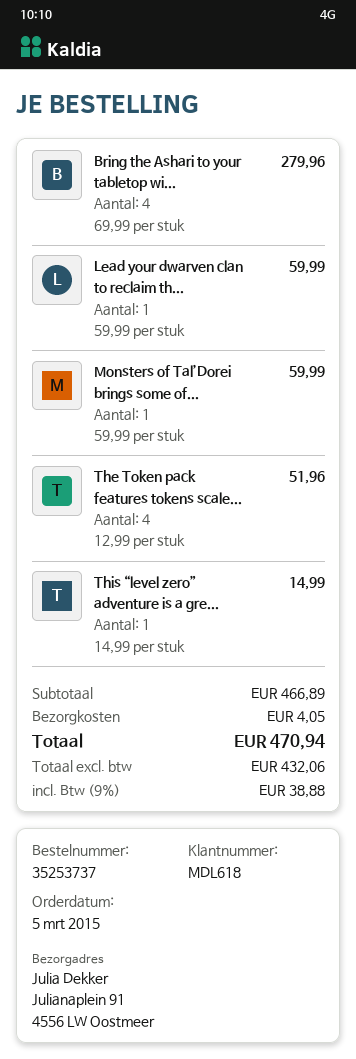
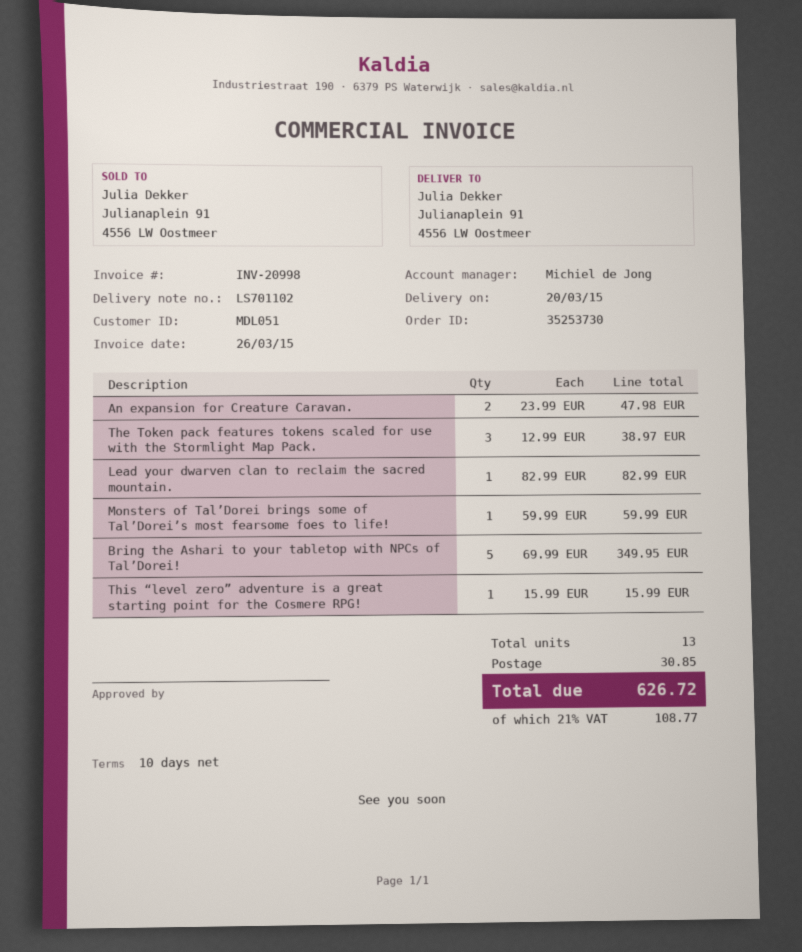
order number: 35253737 -> 35253730
customer number: MDL618 -> MDL051
Bring the Ashari to your tabletop wi...: 4 x 69.99 = 279.96 -> 5 x 69.99 = 349.95
Lead your dwarven clan to reclaim th...: 1 x 59.99 = 59.99 -> 1 x 82.99 = 82.99
The Token pack features tokens scale...: 4 x 12.99 = 51.96 -> 3 x 12.99 = 38.97
This “level zero” adventure is a gre...: 1 x 14.99 = 14.99 -> 1 x 15.99 = 15.99
An expansion for Creature Caravan.: none -> 2 x 23.99 = 47.98
shipping: 4.05 -> 30.85
tax: 9% = 38.88 -> 21% = 108.77
total: 470.94 -> 626.72

